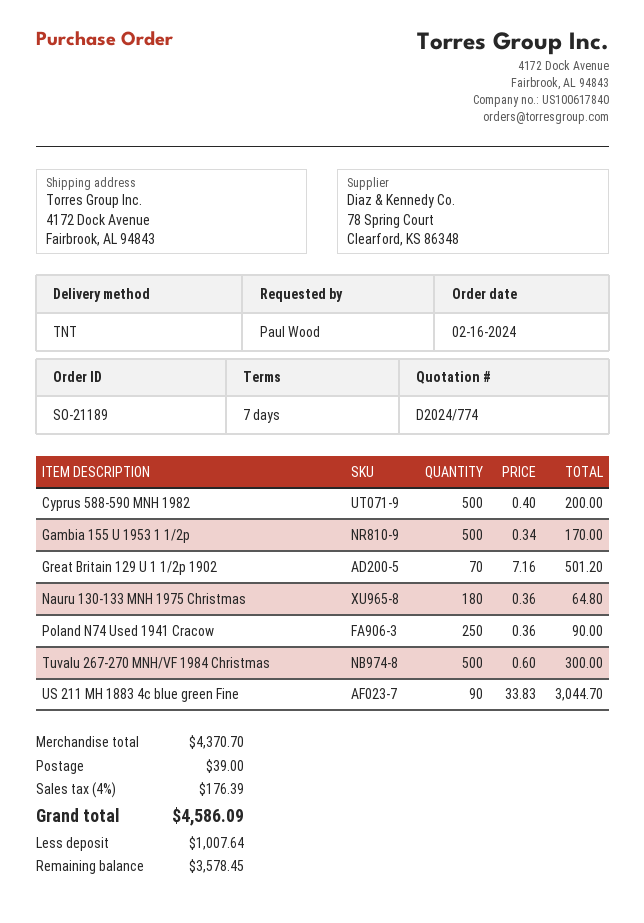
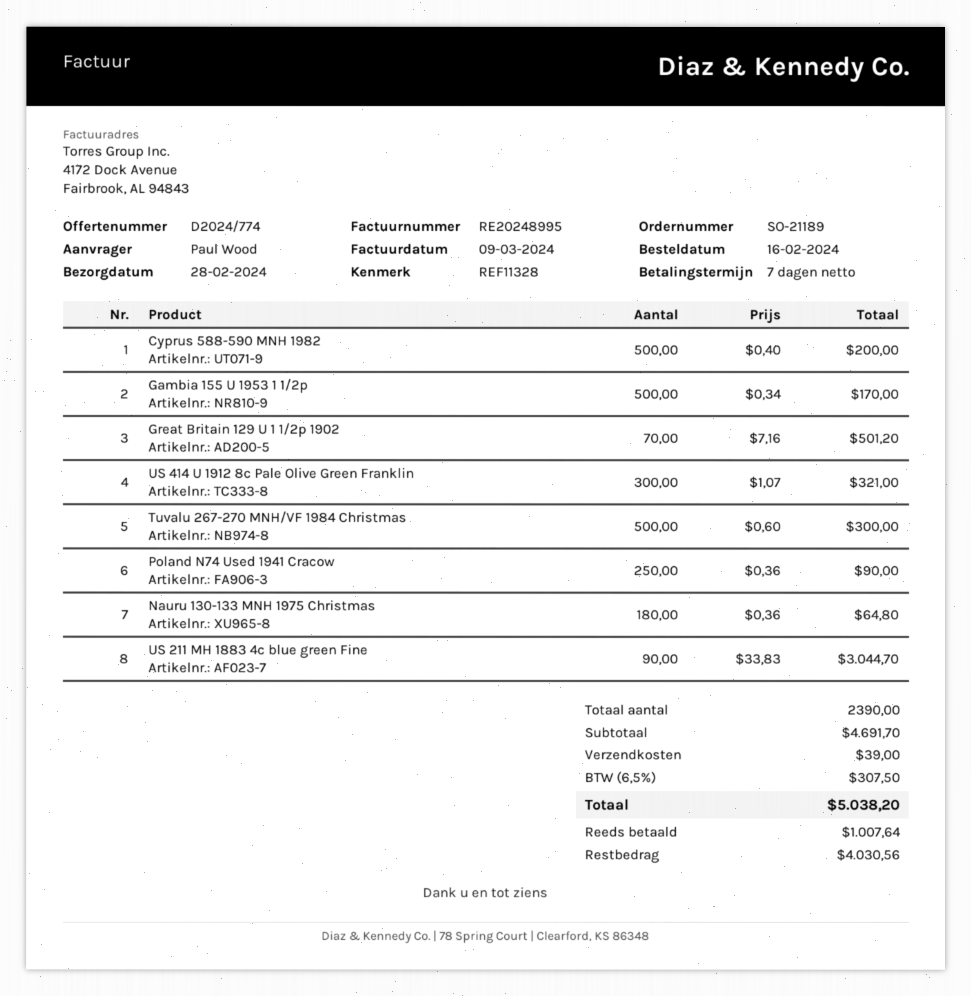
US 414 U 1912 8c Pale Olive Green Franklin: none -> 300 x 1.07 = 321.00
subtotal: 4370.70 -> 4691.70
tax: 4% = 176.39 -> 6.5% = 307.50
total: 4586.09 -> 5038.20
balance: 3578.45 -> 4030.56

